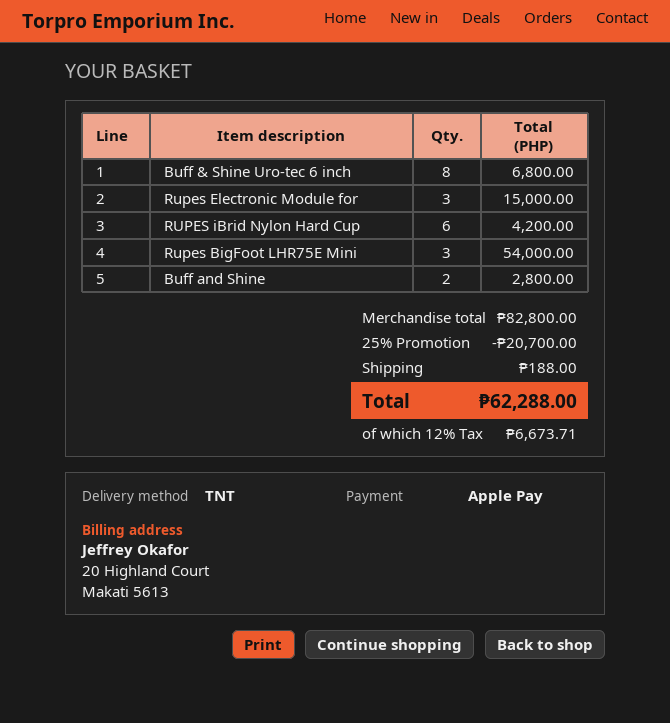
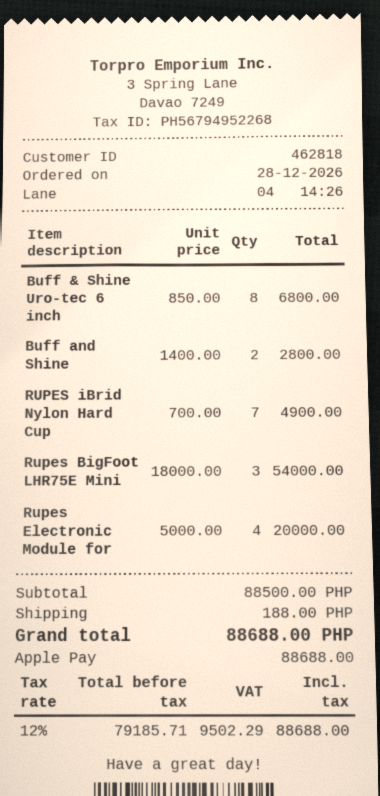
Rupes Electronic Module for: 3 for 15000.00 -> 4 for 20000.00
RUPES iBrid Nylon Hard Cup: 6 for 4200.00 -> 7 for 4900.00
subtotal: 82800.00 -> 88500.00
discount: 25% = 20700.00 -> none
tax: 12% = 6673.71 -> 12% = 9502.29
total: 62288.00 -> 88688.00

